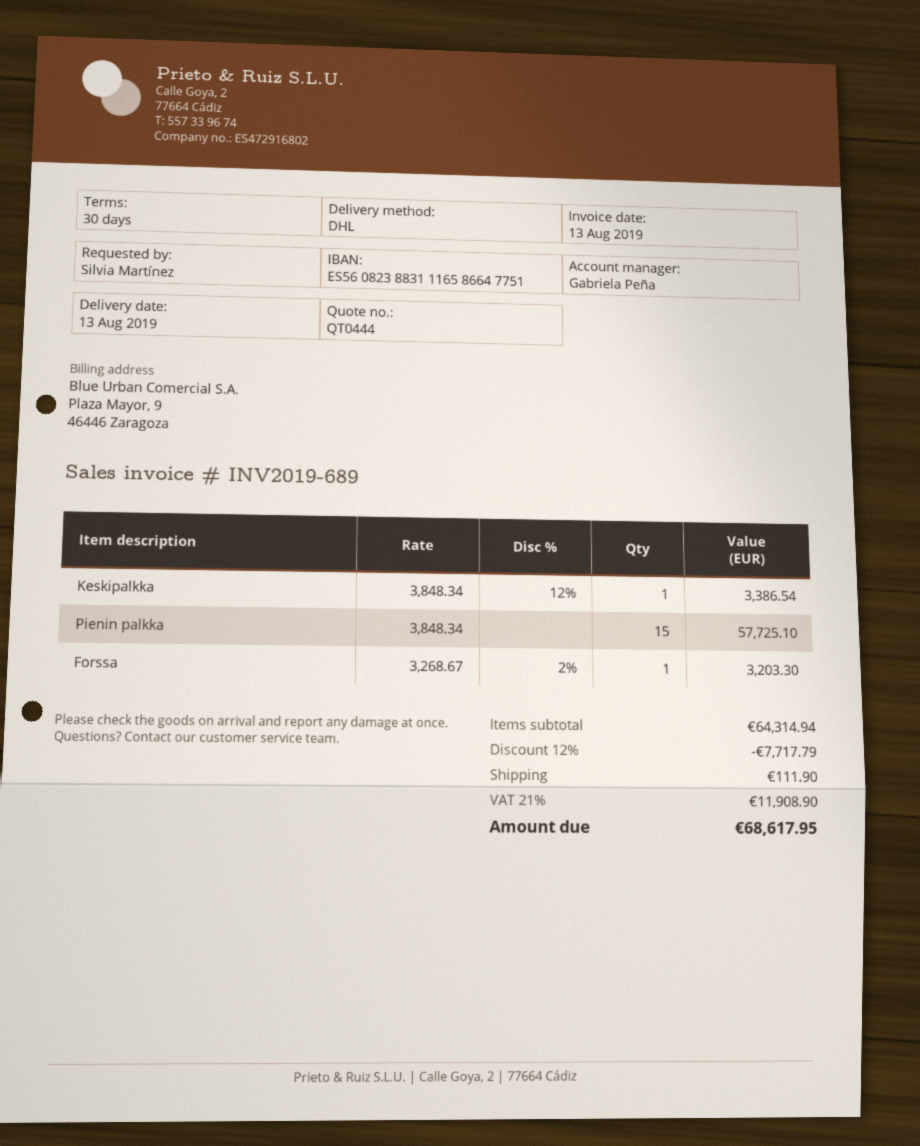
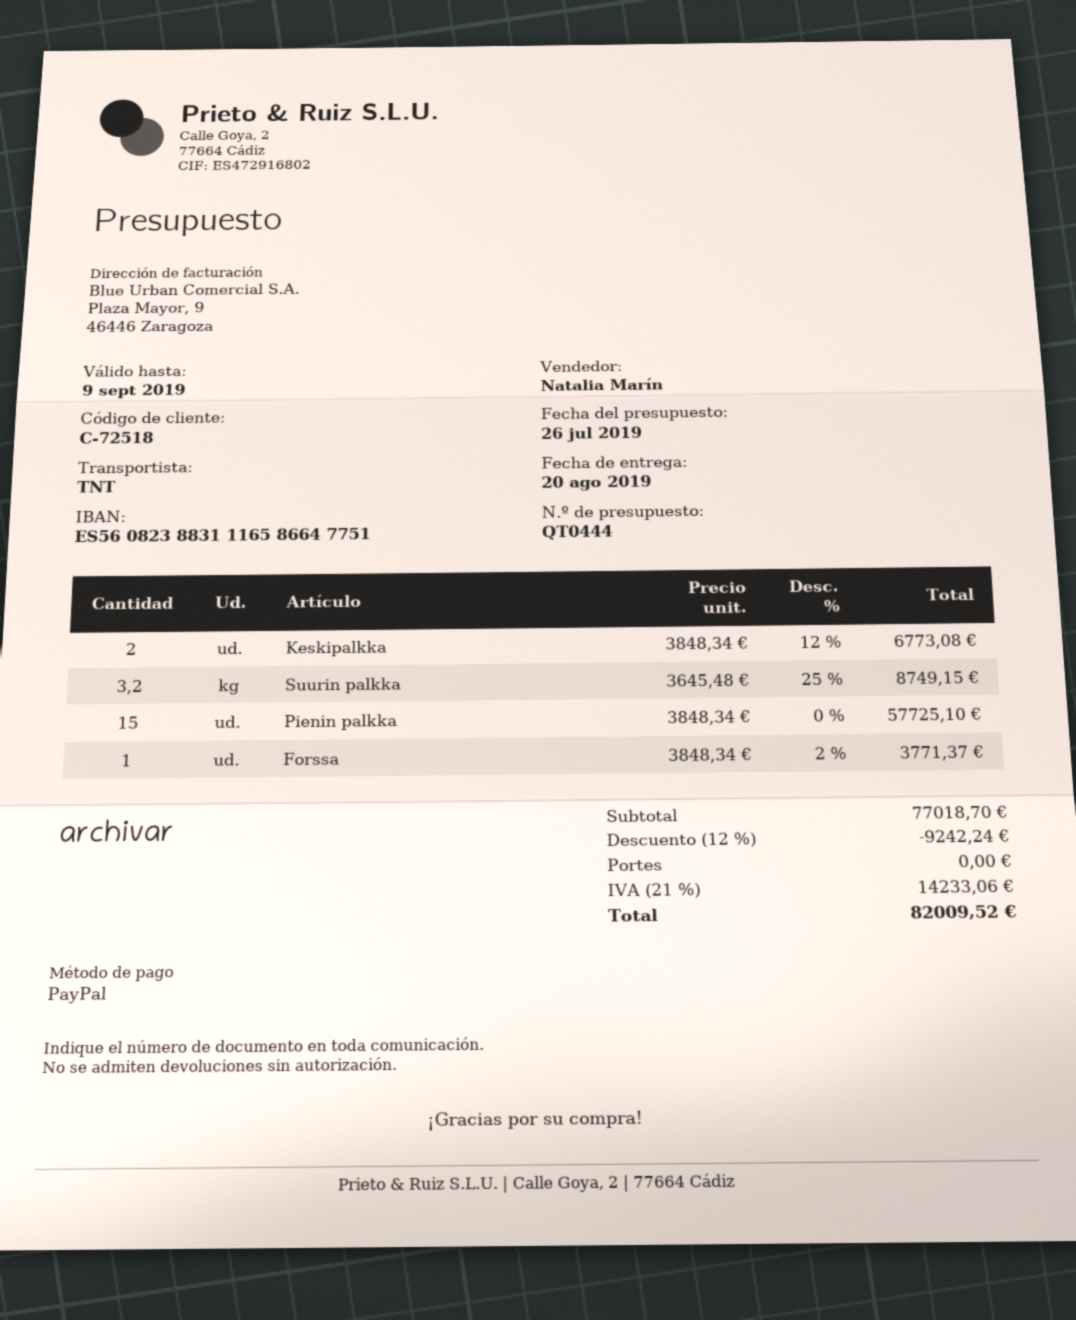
delivery date: 2019-08-13 -> 2019-08-20
sales rep: Gabriela Peña -> Natalia Marín
shipping method: DHL -> TNT
Keskipalkka: 1 x 3848.34 - 12% = 3386.54 -> 2 x 3848.34 - 12% = 6773.08
Forssa: 1 x 3268.67 - 2% = 3203.30 -> 1 x 3848.34 - 2% = 3771.37
Suurin palkka: none -> 3.2 x 3645.48 - 25% = 8749.15
subtotal: 64314.94 -> 77018.70
discount: 12% = 7717.79 -> 12% = 9242.24
shipping: 111.90 -> 0.00
tax: 21% = 11908.90 -> 21% = 14233.06
total: 68617.95 -> 82009.52

